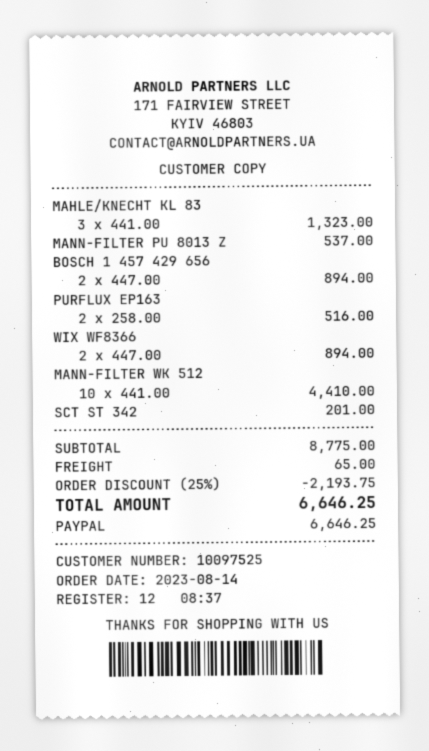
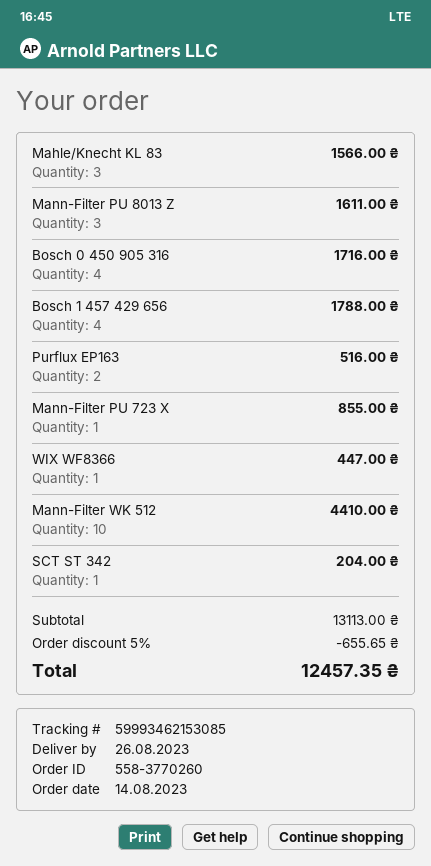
MAHLE/KNECHT KL 83: 3 for 1323.00 -> 3 for 1566.00
MANN-FILTER PU 8013 Z: 1 for 537.00 -> 3 for 1611.00
BOSCH 1 457 429 656: 2 for 894.00 -> 4 for 1788.00
WIX WF8366: 2 for 894.00 -> 1 for 447.00
SCT ST 342: 1 for 201.00 -> 1 for 204.00
Bosch 0 450 905 316: none -> 4 for 1716.00
Mann-Filter PU 723 X: none -> 1 for 855.00
subtotal: 8775.00 -> 13113.00
discount: 25% = 2193.75 -> 5% = 655.65
shipping: 65.00 -> none
total: 6646.25 -> 12457.35

